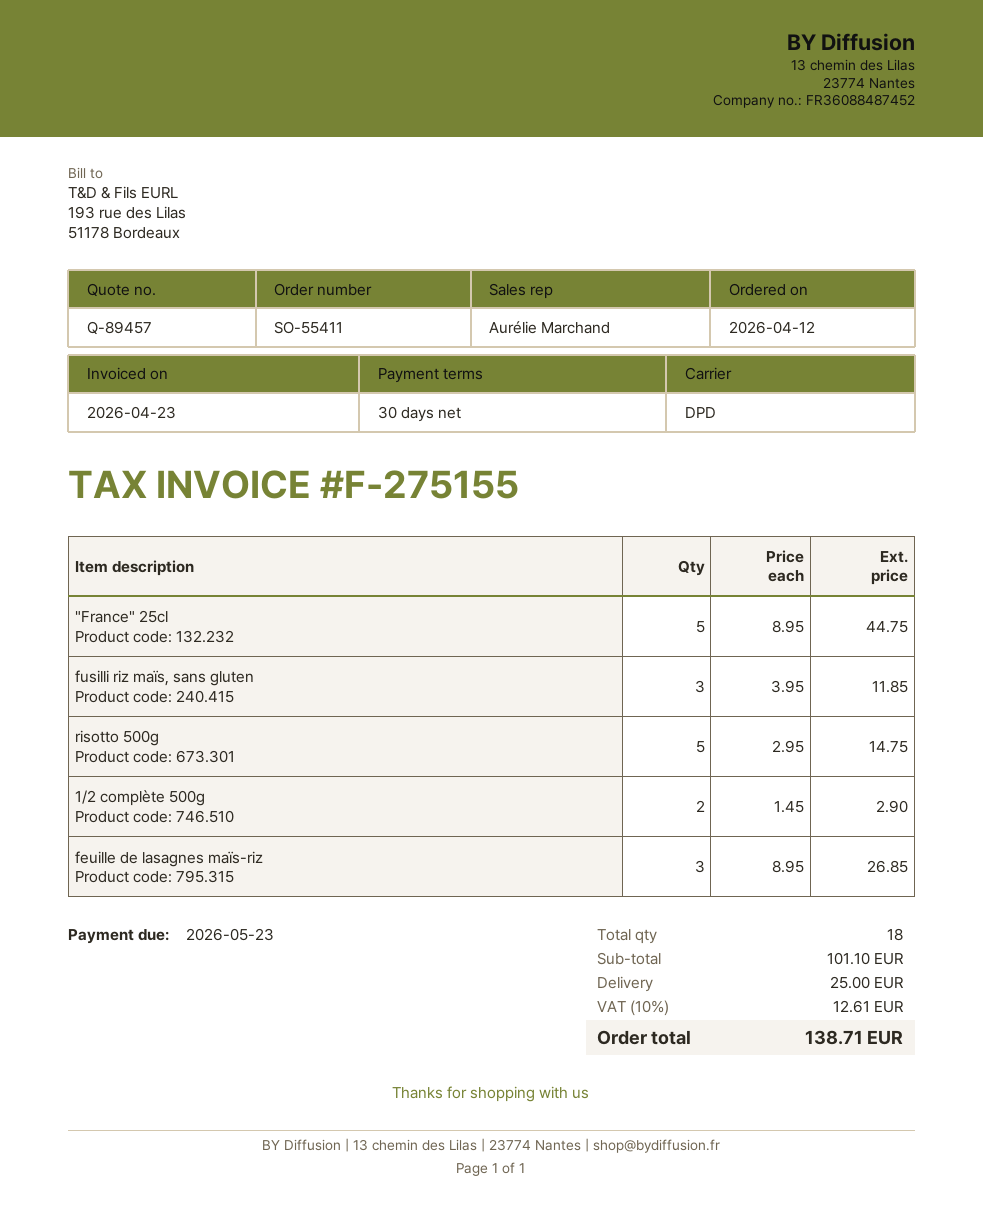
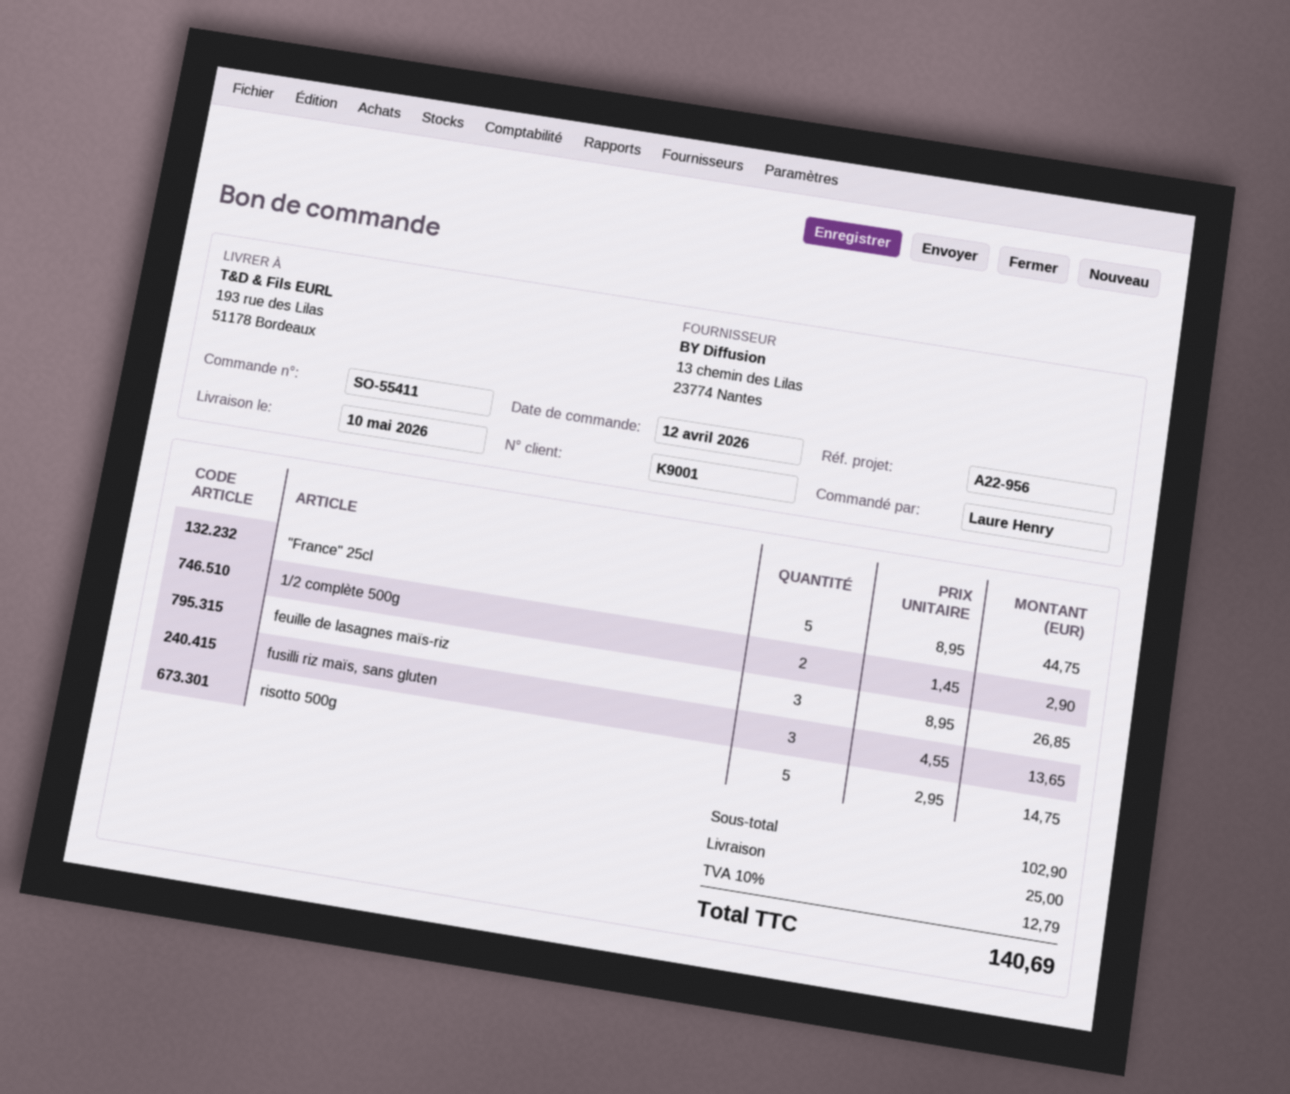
fusilli riz maïs, sans gluten: 3 x 3.95 = 11.85 -> 3 x 4.55 = 13.65
subtotal: 101.10 -> 102.90
tax: 10% = 12.61 -> 10% = 12.79
total: 138.71 -> 140.69

